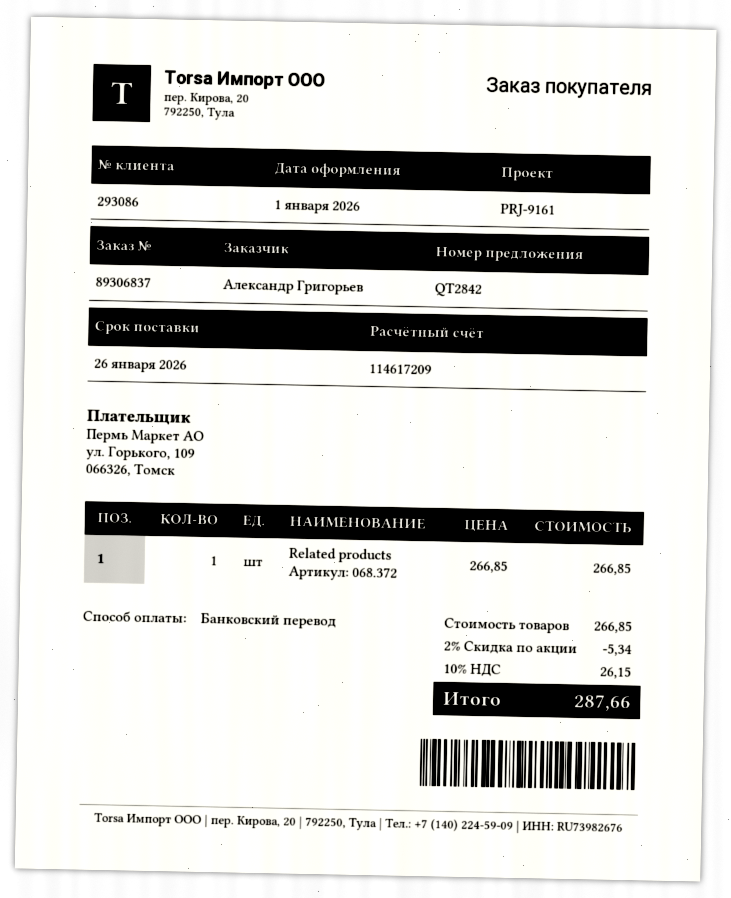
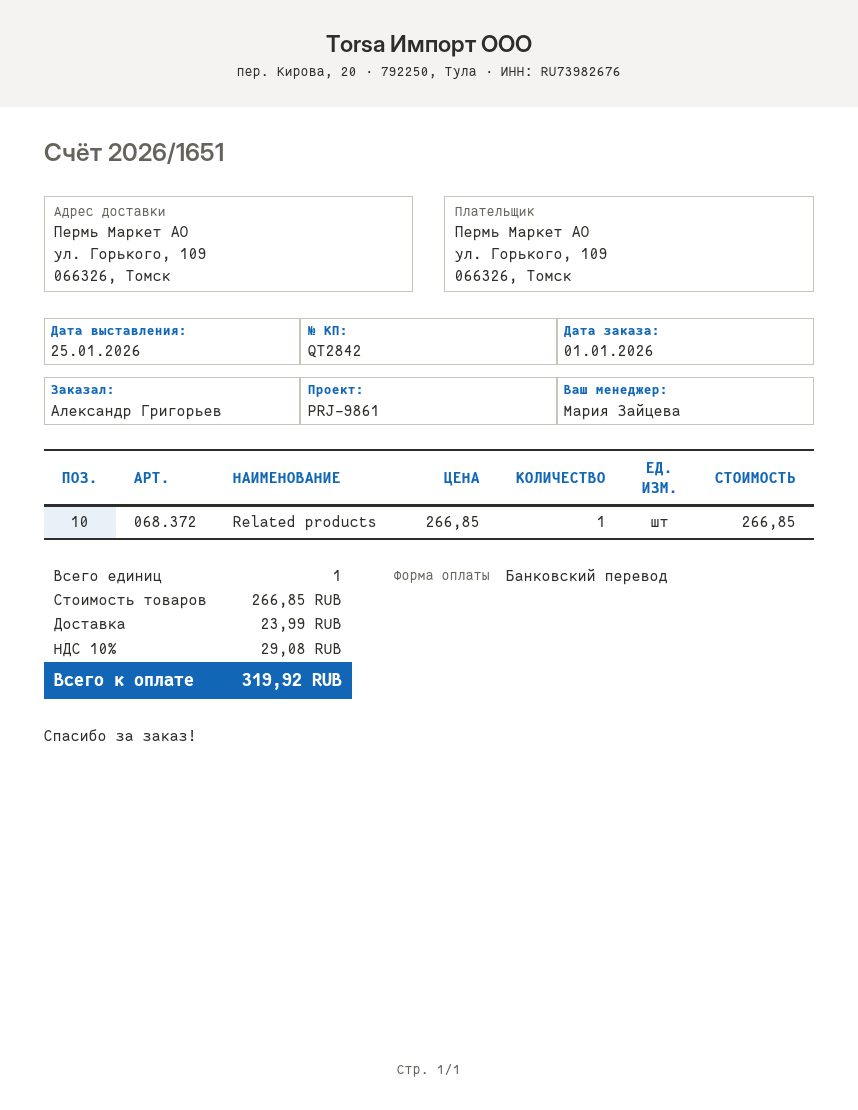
reference: PRJ-9161 -> PRJ-9861
discount: 2% = 5.34 -> none
shipping: none -> 23.99
tax: 10% = 26.15 -> 10% = 29.08
total: 287.66 -> 319.92

